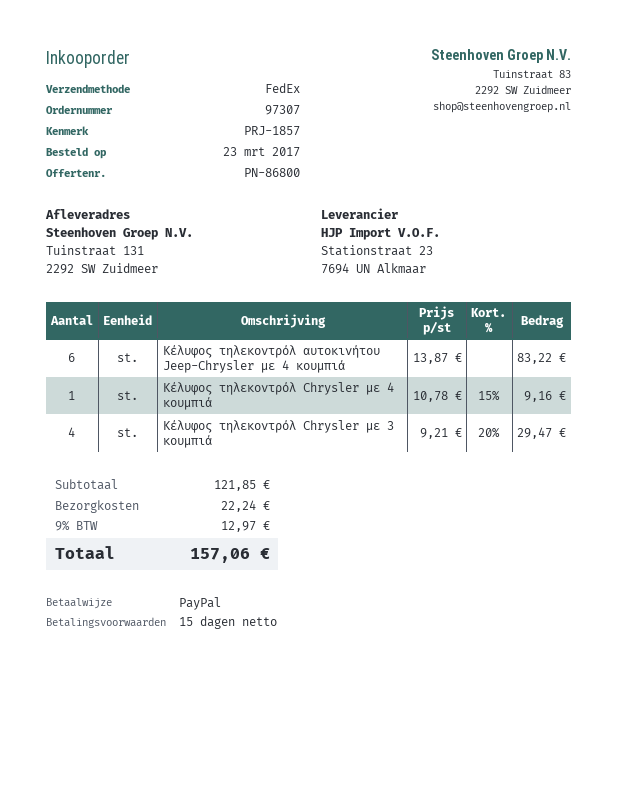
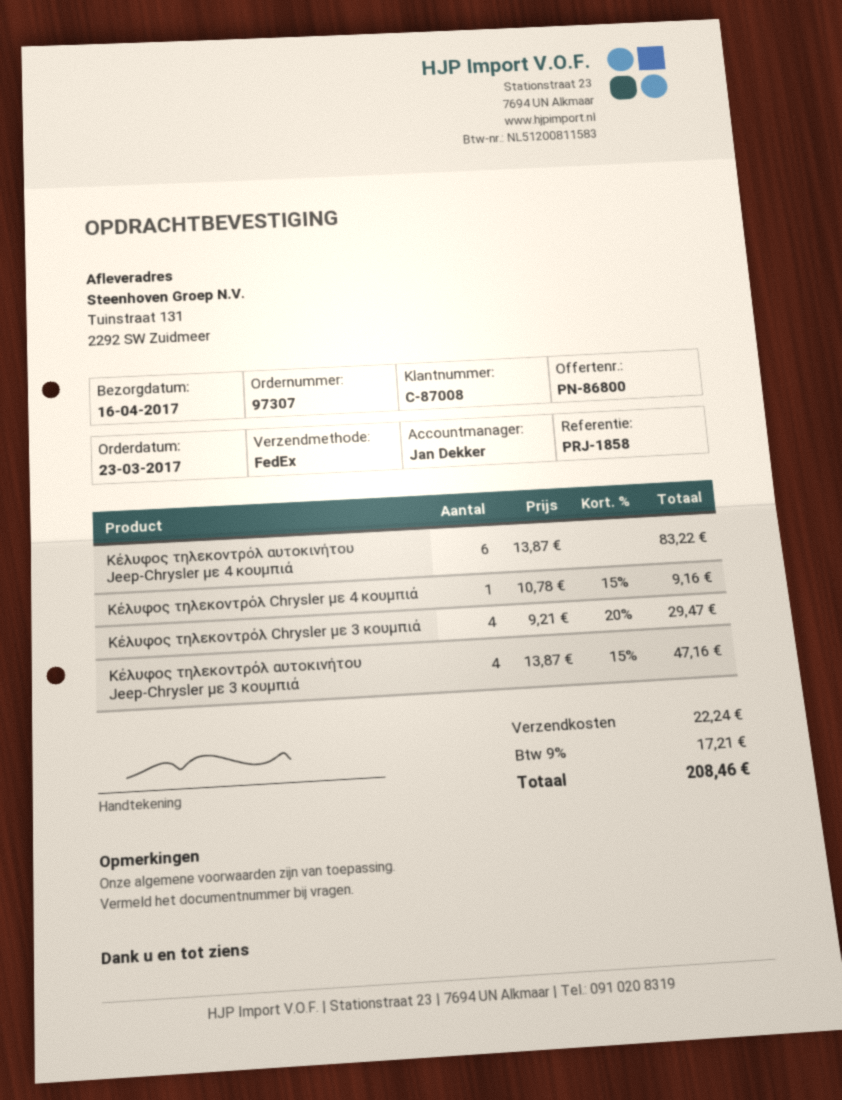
reference: PRJ-1857 -> PRJ-1858
Κέλυφος τηλεκοντρόλ αυτοκινήτου Jeep-Chrysler με 3 κουμπιά: none -> 4 x 13.87 - 15% = 47.16
tax: 9% = 12.97 -> 9% = 17.21
total: 157.06 -> 208.46

